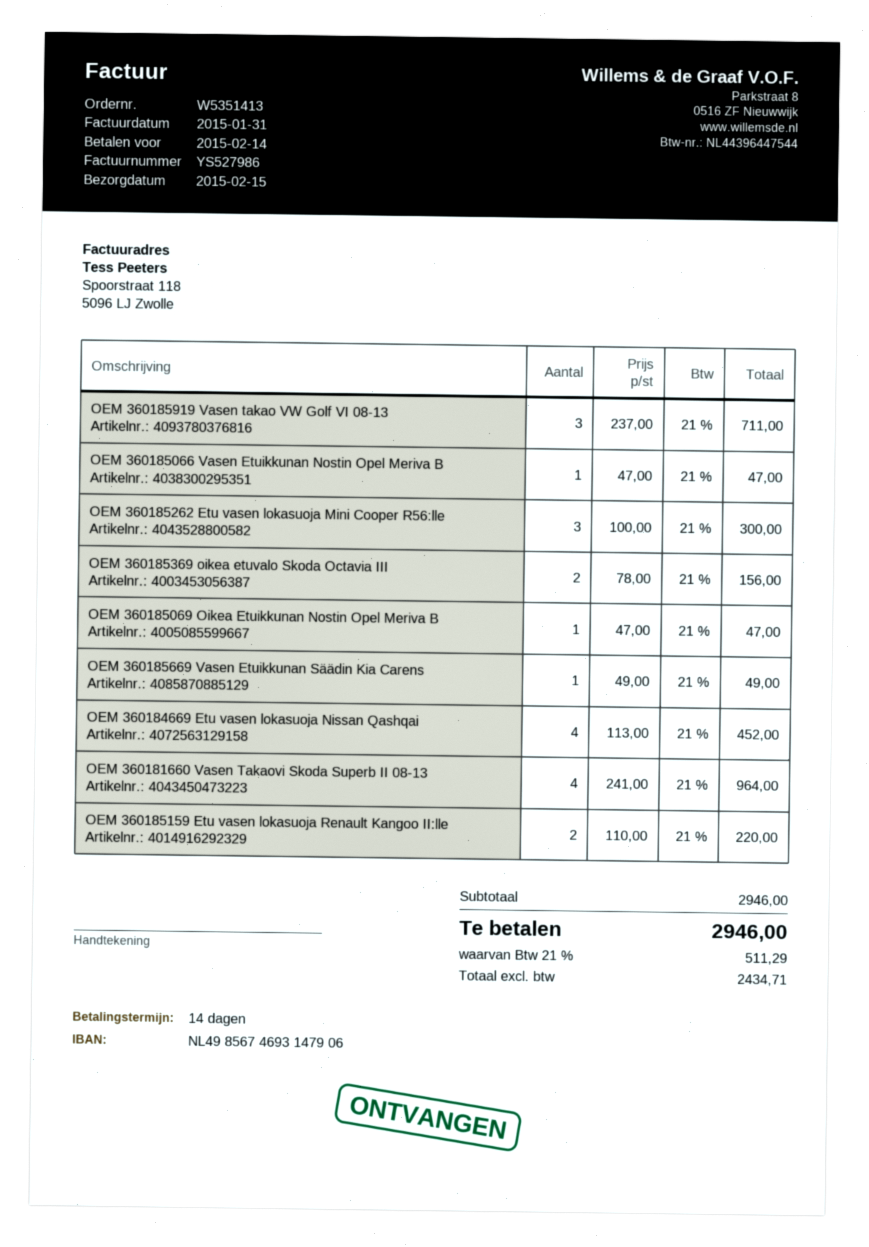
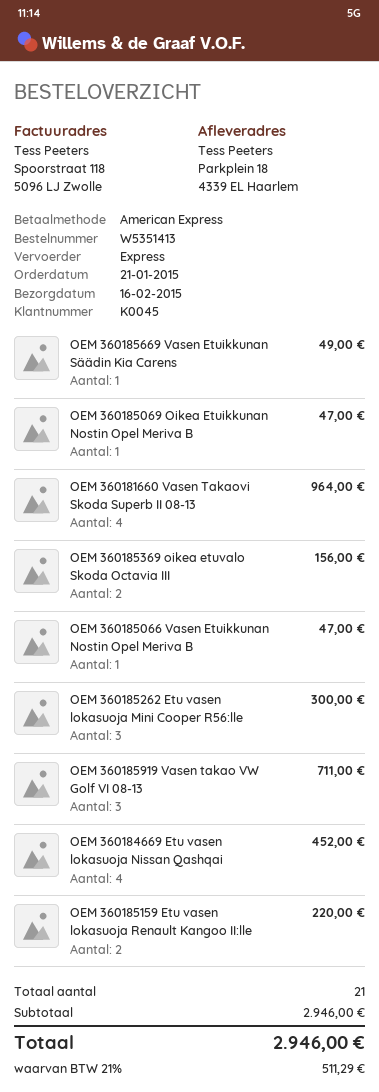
delivery date: 2015-02-15 -> 2015-02-16

